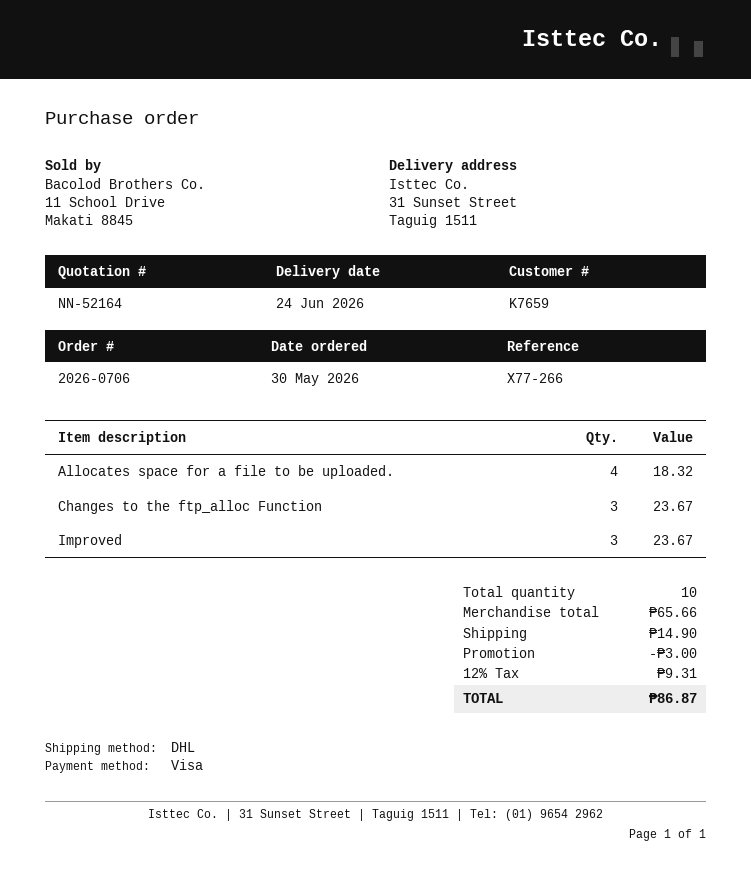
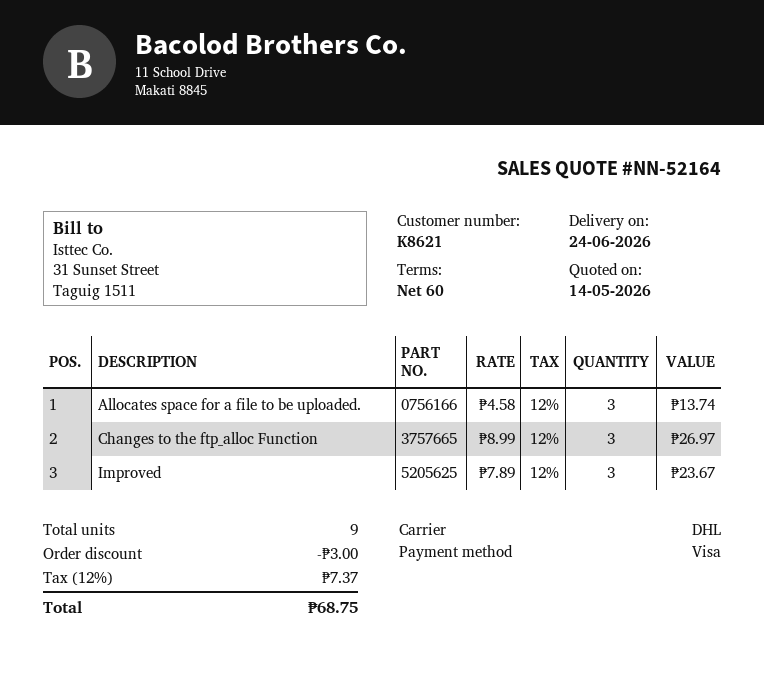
customer number: K7659 -> K8621
Allocates space for a file to be uploaded.: 4 for 18.32 -> 3 for 13.74
Changes to the ftp_alloc Function: 3 for 23.67 -> 3 for 26.97
total quantity: 10 -> 9
shipping: 14.90 -> none
tax: 12% = 9.31 -> 12% = 7.37
total: 86.87 -> 68.75

